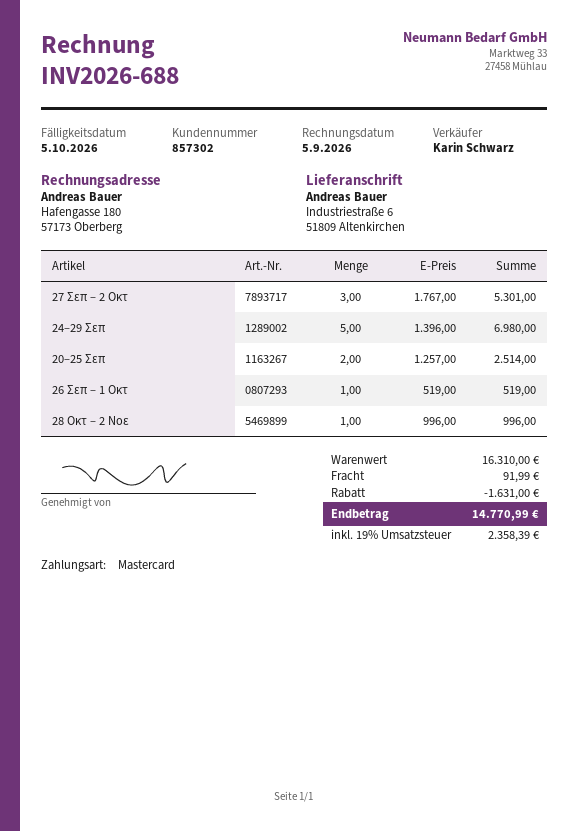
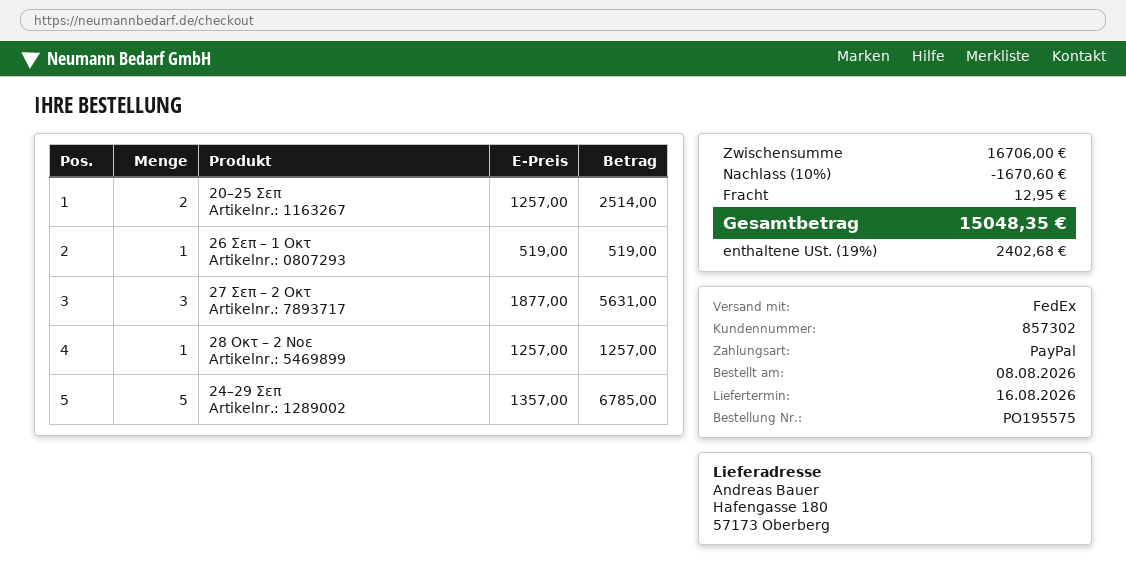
payment method: Mastercard -> PayPal
ship to: Industriestraße 6, 51809 Altenkirchen -> Hafengasse 180, 57173 Oberberg
27 Σεπ – 2 Οκτ: 3 x 1767.00 = 5301.00 -> 3 x 1877.00 = 5631.00
24–29 Σεπ: 5 x 1396.00 = 6980.00 -> 5 x 1357.00 = 6785.00
28 Οκτ – 2 Νοε: 1 x 996.00 = 996.00 -> 1 x 1257.00 = 1257.00
subtotal: 16310.00 -> 16706.00
discount: 1631.00 -> 1670.60
shipping: 91.99 -> 12.95
tax: 19% = 2358.39 -> 19% = 2402.68
total: 14770.99 -> 15048.35

